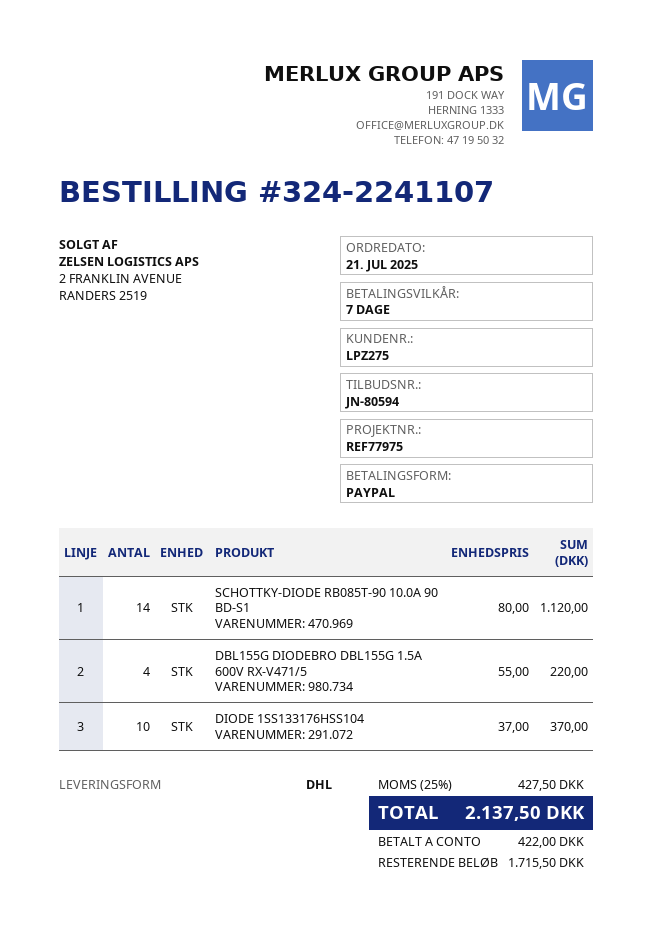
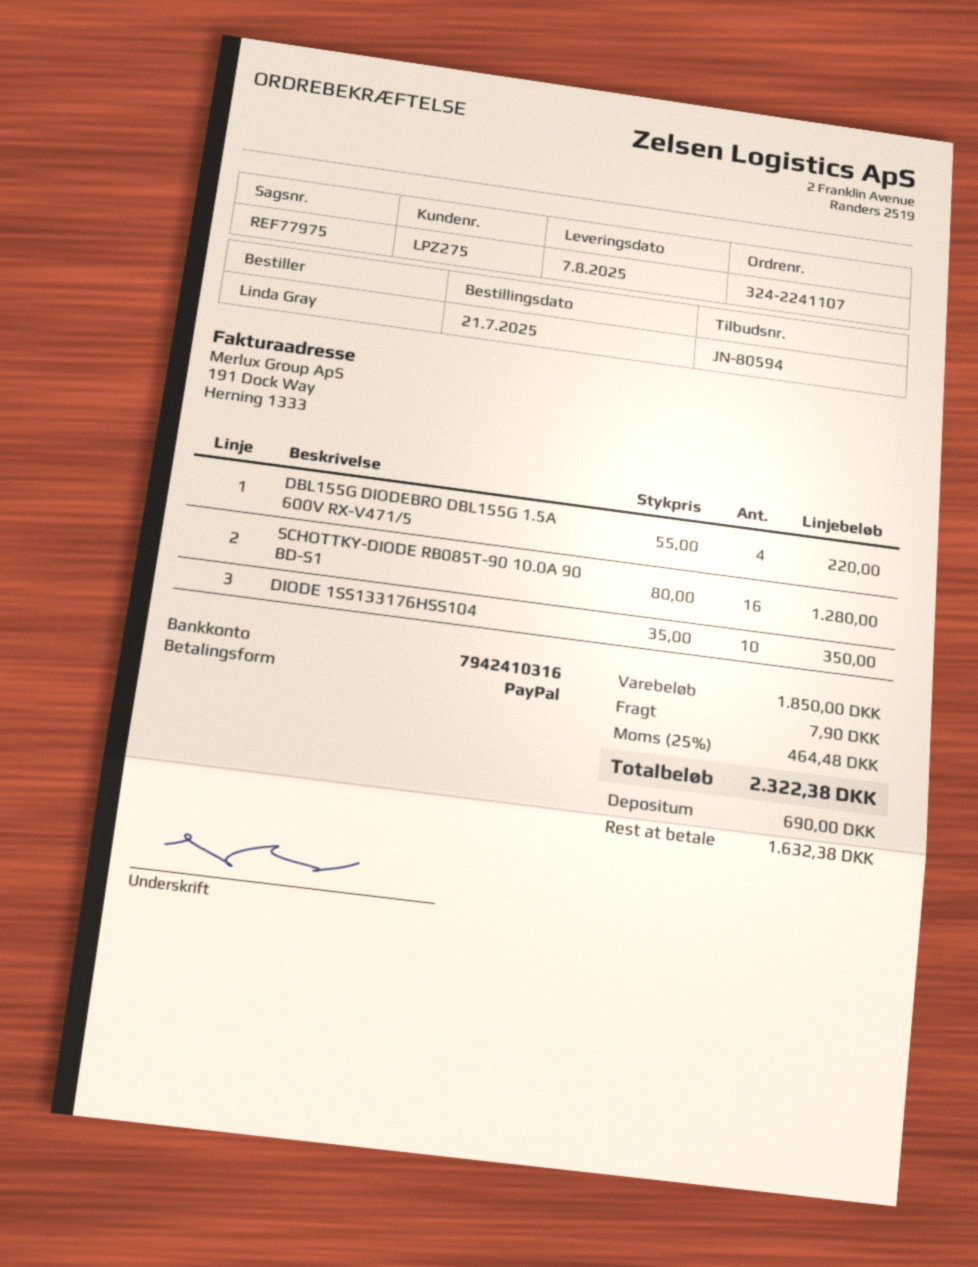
SCHOTTKY-DIODE RB085T-90 10.0A 90 BD-S1: 14 x 80.00 = 1120.00 -> 16 x 80.00 = 1280.00
DIODE 1SS133176HSS104: 10 x 37.00 = 370.00 -> 10 x 35.00 = 350.00
shipping: none -> 7.90
tax: 25% = 427.50 -> 25% = 464.48
total: 2137.50 -> 2322.38
deposit: 422.00 -> 690.00
balance: 1715.50 -> 1632.38

